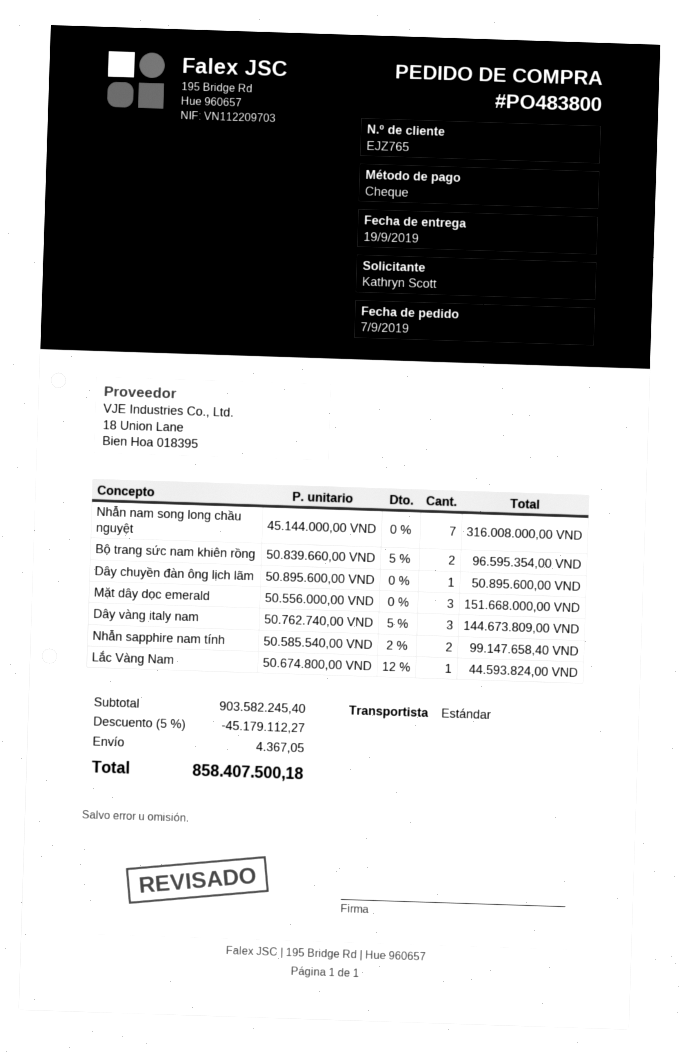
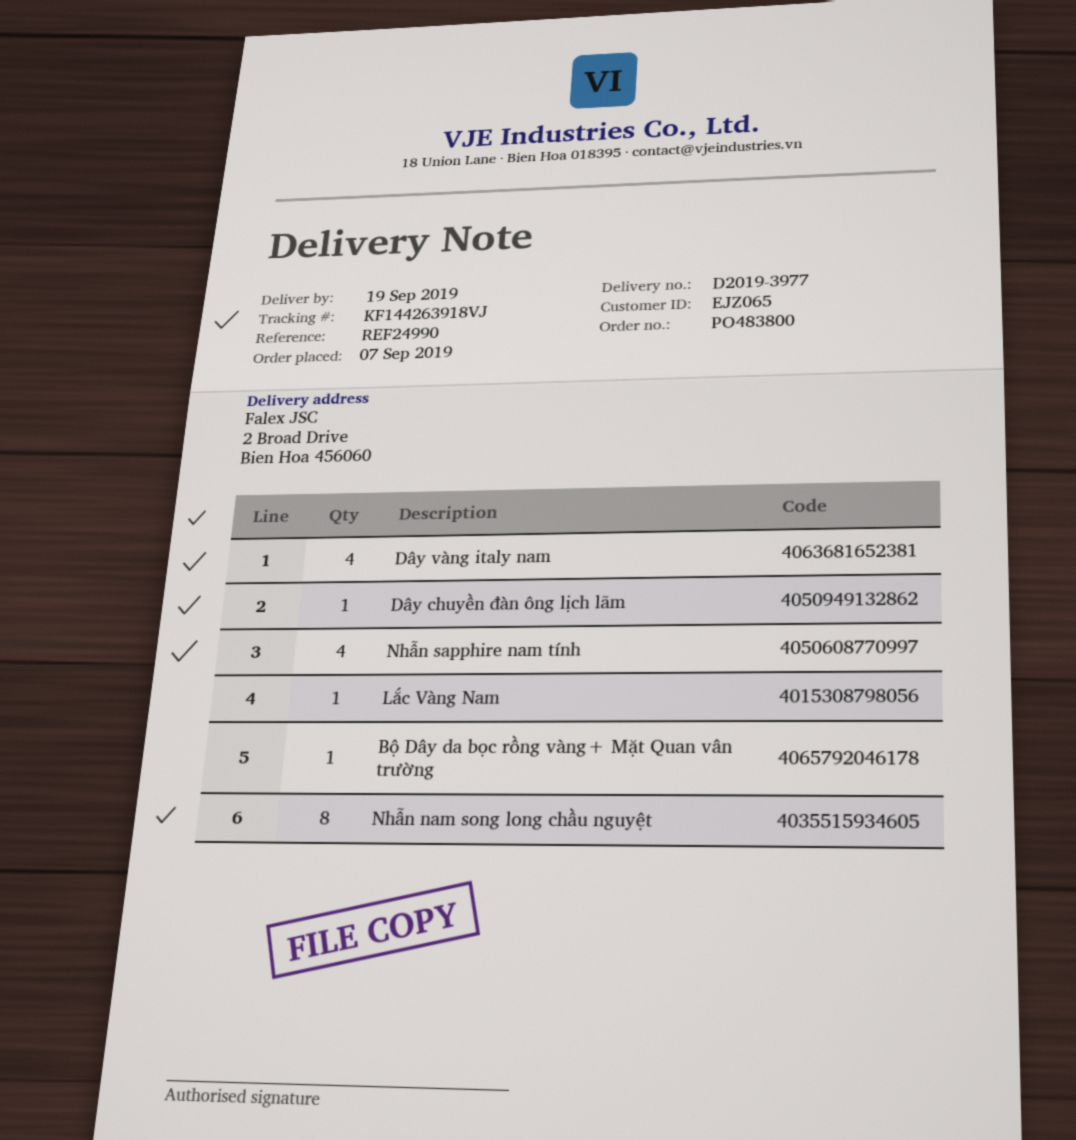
customer number: EJZ765 -> EJZ065
Nhẫn nam song long chầu nguyệt: 7 -> 8
Bộ trang sức nam khiên rồng: 2 -> none
Mặt dây dọc emerald: 3 -> none
Dây vàng italy nam: 3 -> 4
Nhẫn sapphire nam tính: 2 -> 4
Bộ Dây da bọc rồng vàng+ Mặt Quan vân trường: none -> 1

